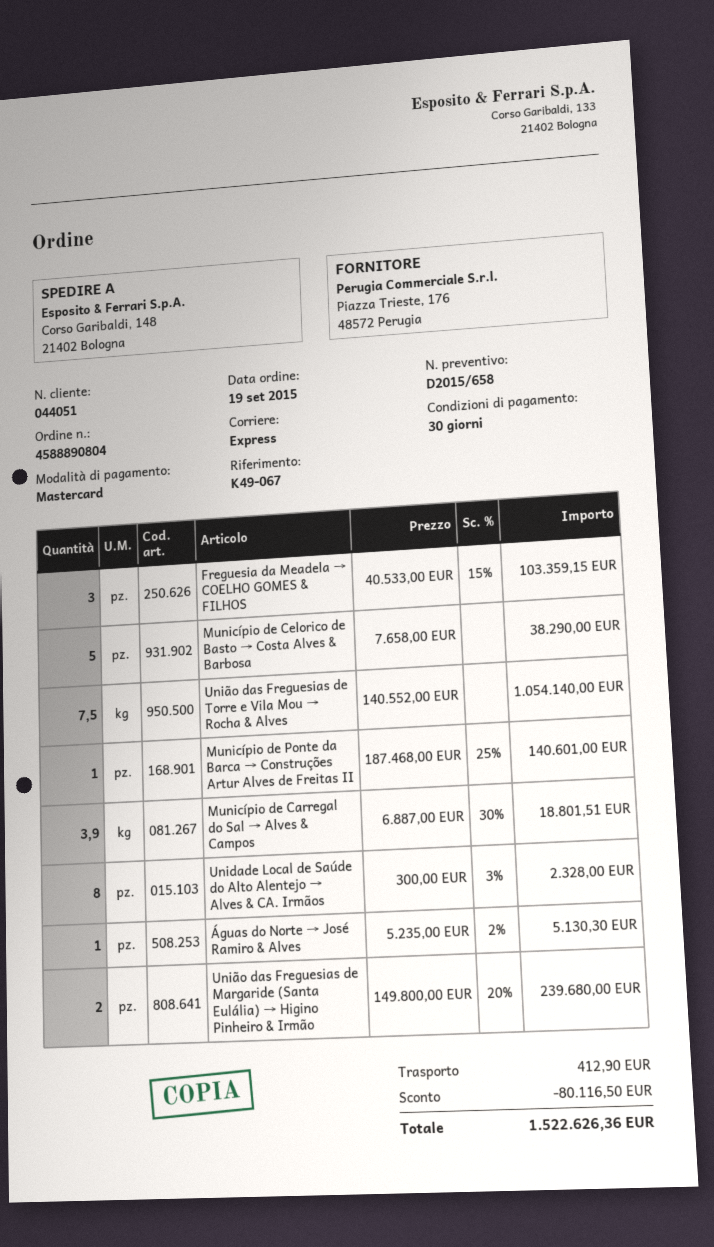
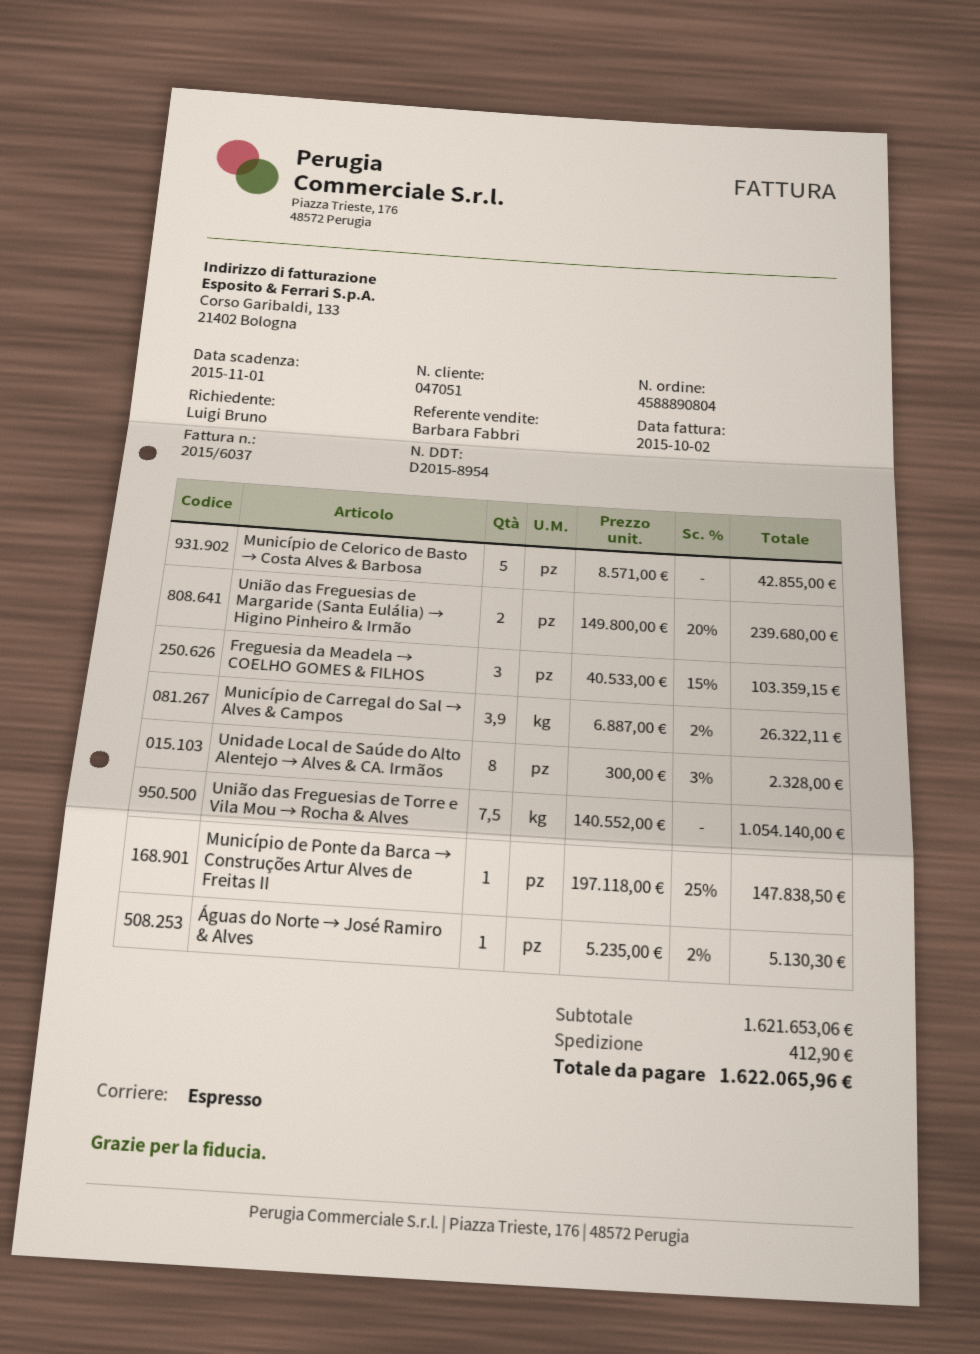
customer number: 044051 -> 047051
Município de Celorico de Basto → Costa Alves & Barbosa: 5 x 7658.00 = 38290.00 -> 5 x 8571.00 = 42855.00
Município de Ponte da Barca → Construções Artur Alves de Freitas II: 1 x 187468.00 - 25% = 140601.00 -> 1 x 197118.00 - 25% = 147838.50
Município de Carregal do Sal → Alves & Campos: 3.9 x 6887.00 - 30% = 18801.51 -> 3.9 x 6887.00 - 2% = 26322.11
discount: 80116.50 -> none
total: 1522626.36 -> 1622065.96

